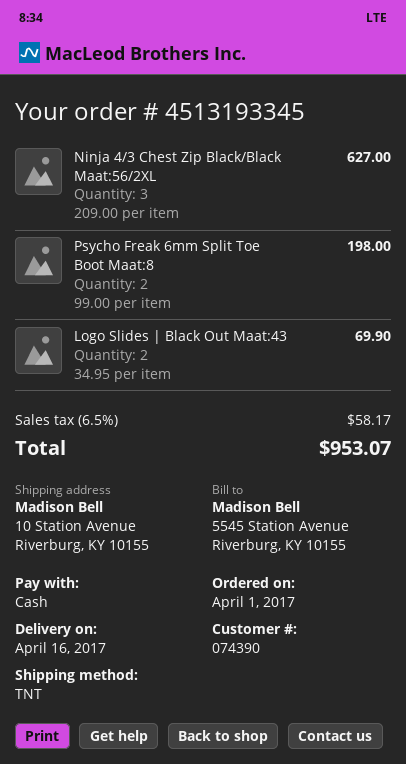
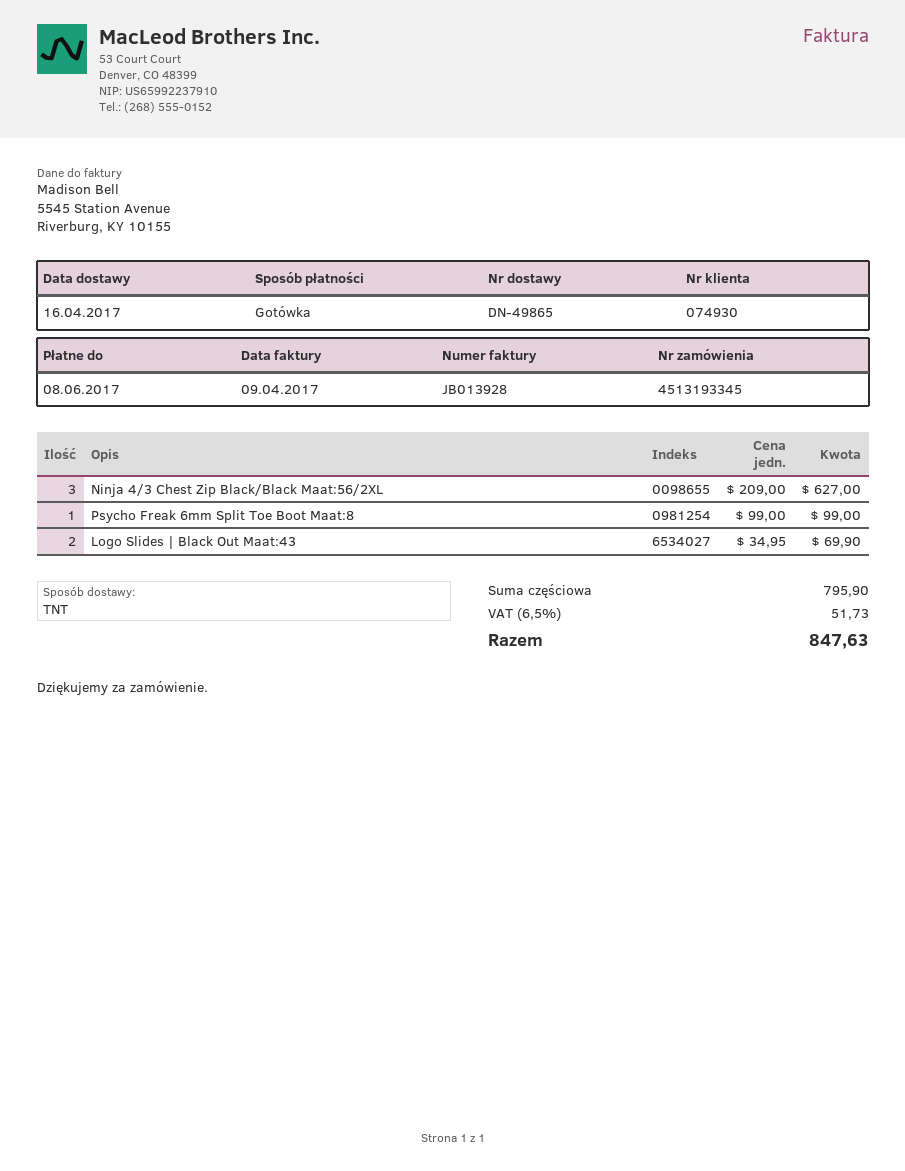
customer number: 074390 -> 074930
Psycho Freak 6mm Split Toe Boot Maat:8: 2 x 99.00 = 198.00 -> 1 x 99.00 = 99.00
tax: 6.5% = 58.17 -> 6.5% = 51.73
total: 953.07 -> 847.63

